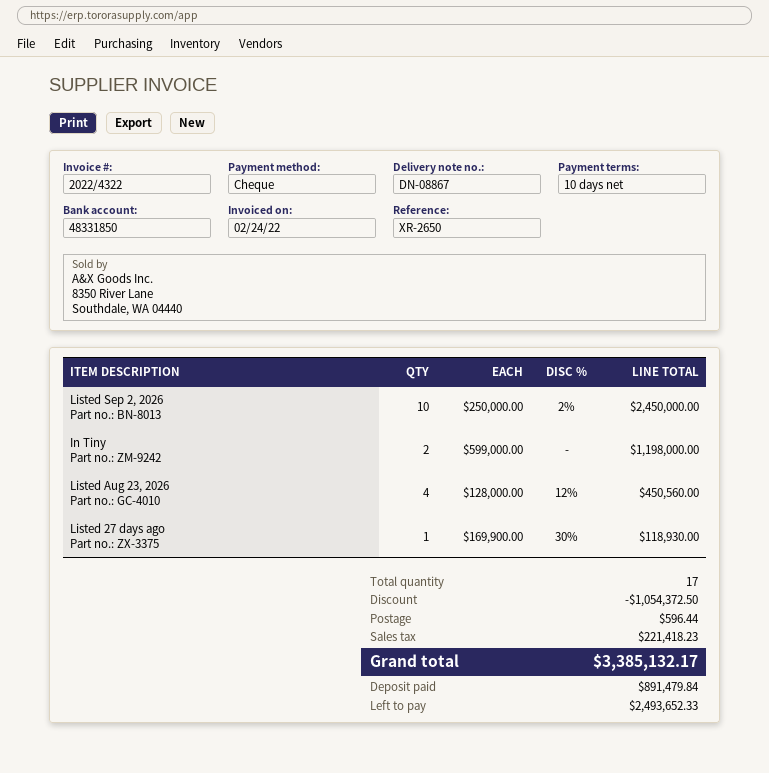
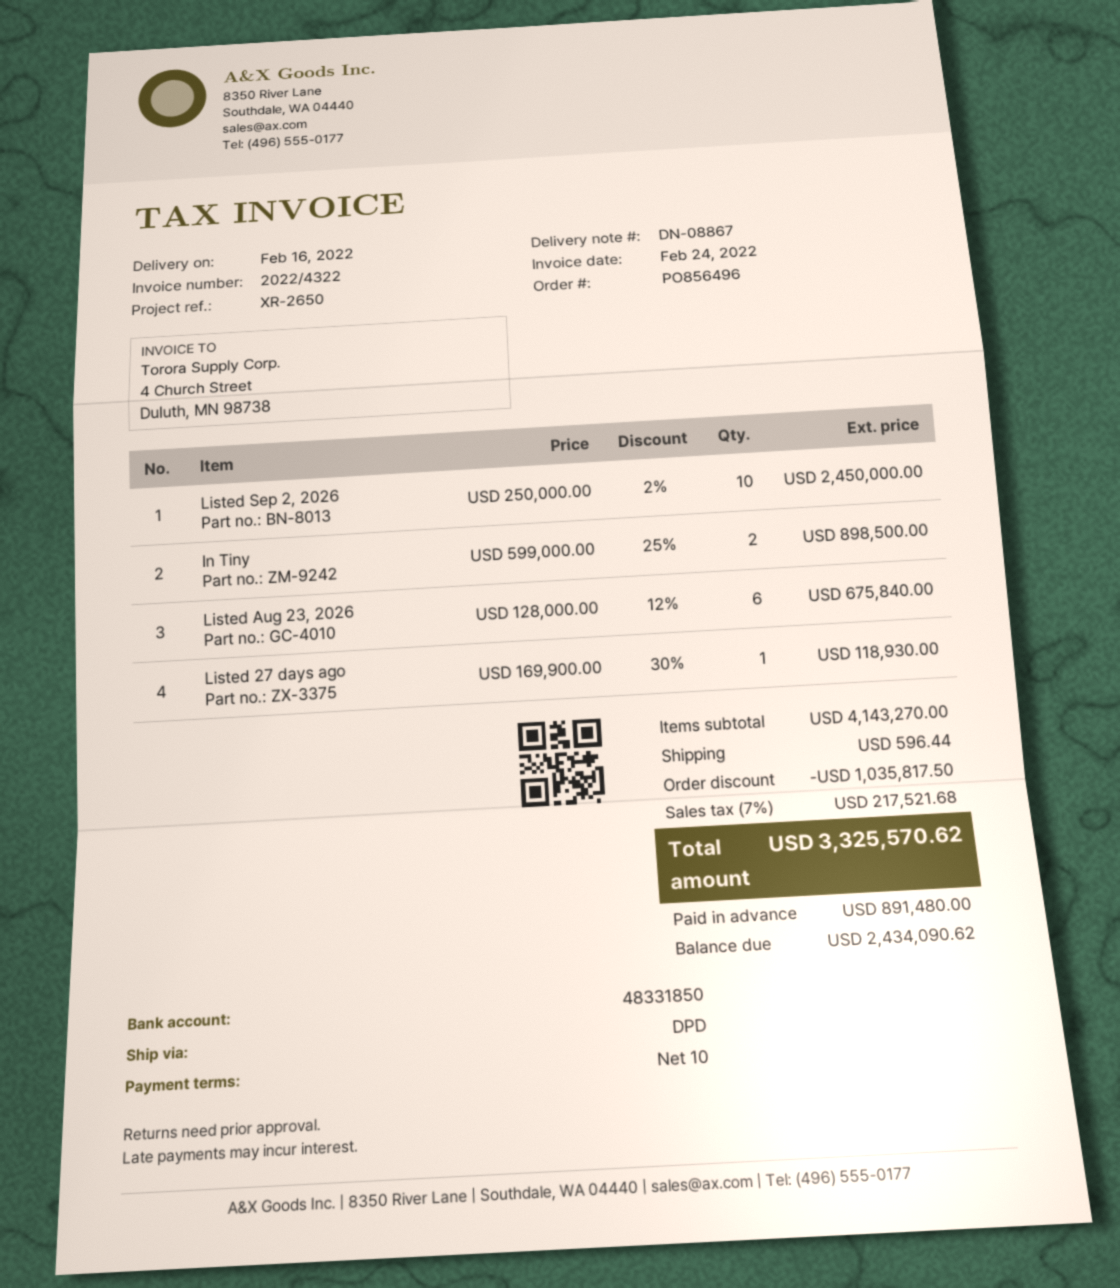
In Tiny: 2 x 599000.00 = 1198000.00 -> 2 x 599000.00 - 25% = 898500.00
Listed Aug 23, 2026: 4 x 128000.00 - 12% = 450560.00 -> 6 x 128000.00 - 12% = 675840.00
discount: 1054372.50 -> 1035817.50
tax: 221418.23 -> 217521.68
total: 3385132.17 -> 3325570.62
deposit: 891479.84 -> 891480.00
balance: 2493652.33 -> 2434090.62

